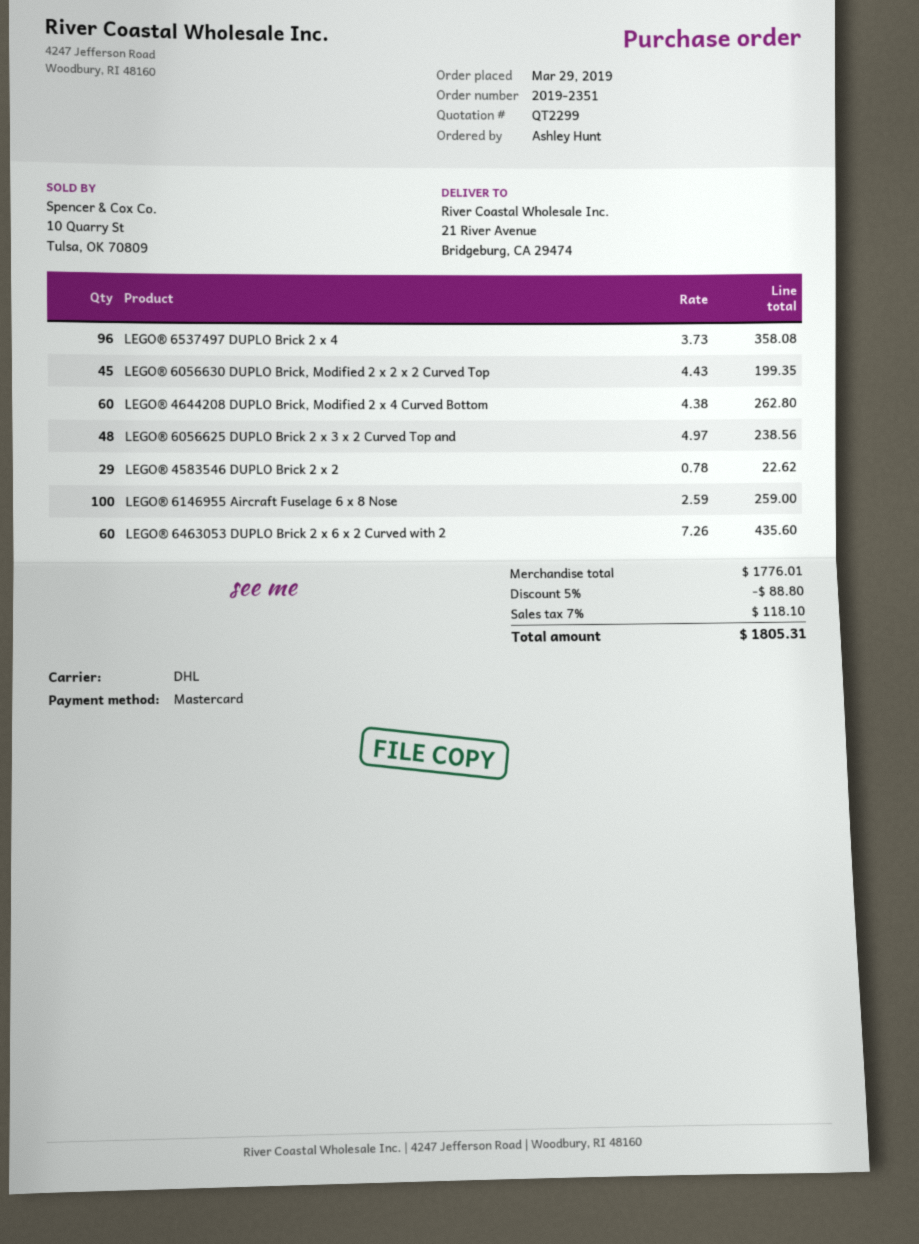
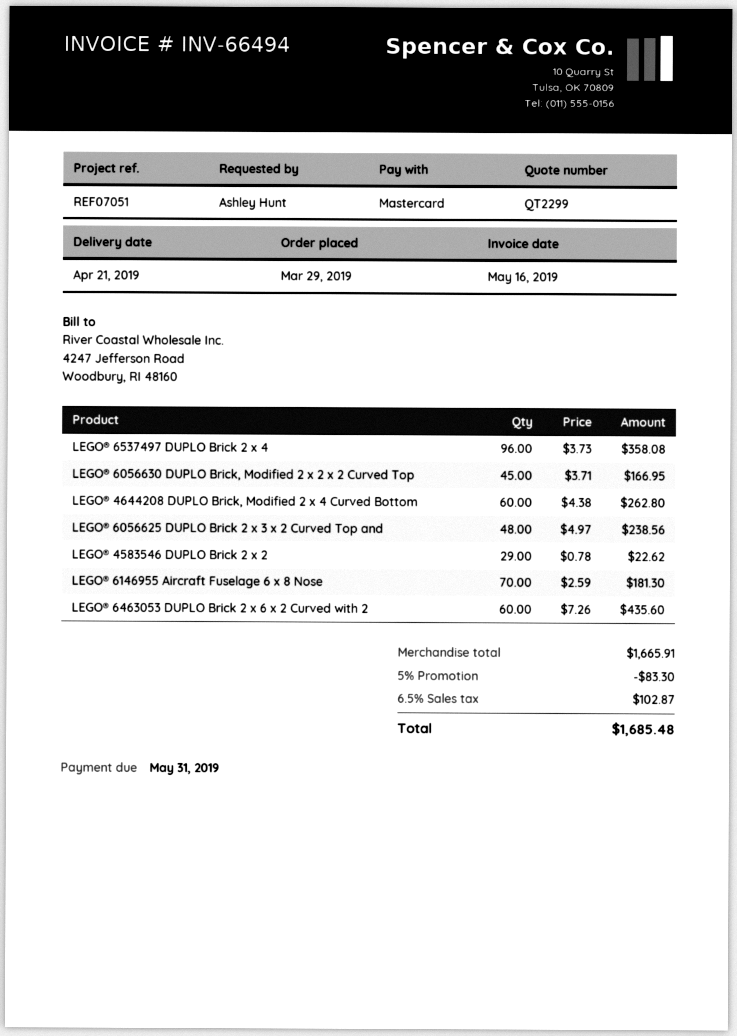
LEGO® 6056630 DUPLO Brick, Modified 2 x 2 x 2 Curved Top: 45 x 4.43 = 199.35 -> 45 x 3.71 = 166.95
LEGO® 6146955 Aircraft Fuselage 6 x 8 Nose: 100 x 2.59 = 259.00 -> 70 x 2.59 = 181.30
subtotal: 1776.01 -> 1665.91
discount: 5% = 88.80 -> 5% = 83.30
tax: 7% = 118.10 -> 6.5% = 102.87
total: 1805.31 -> 1685.48

